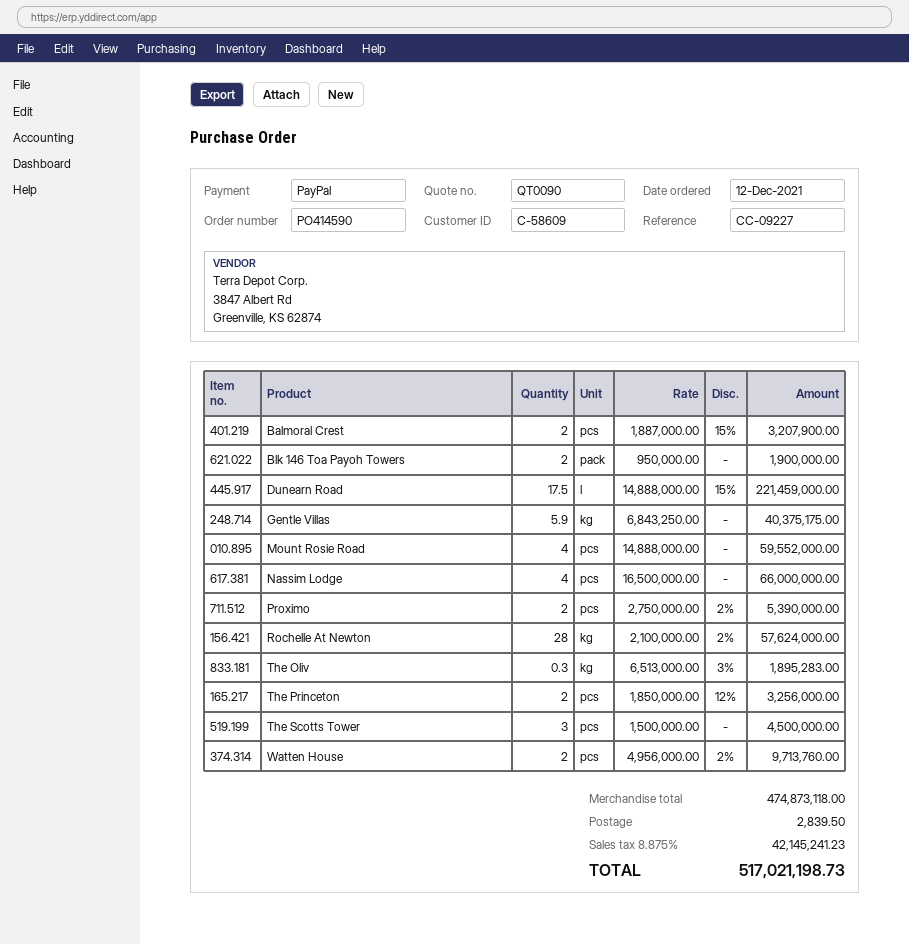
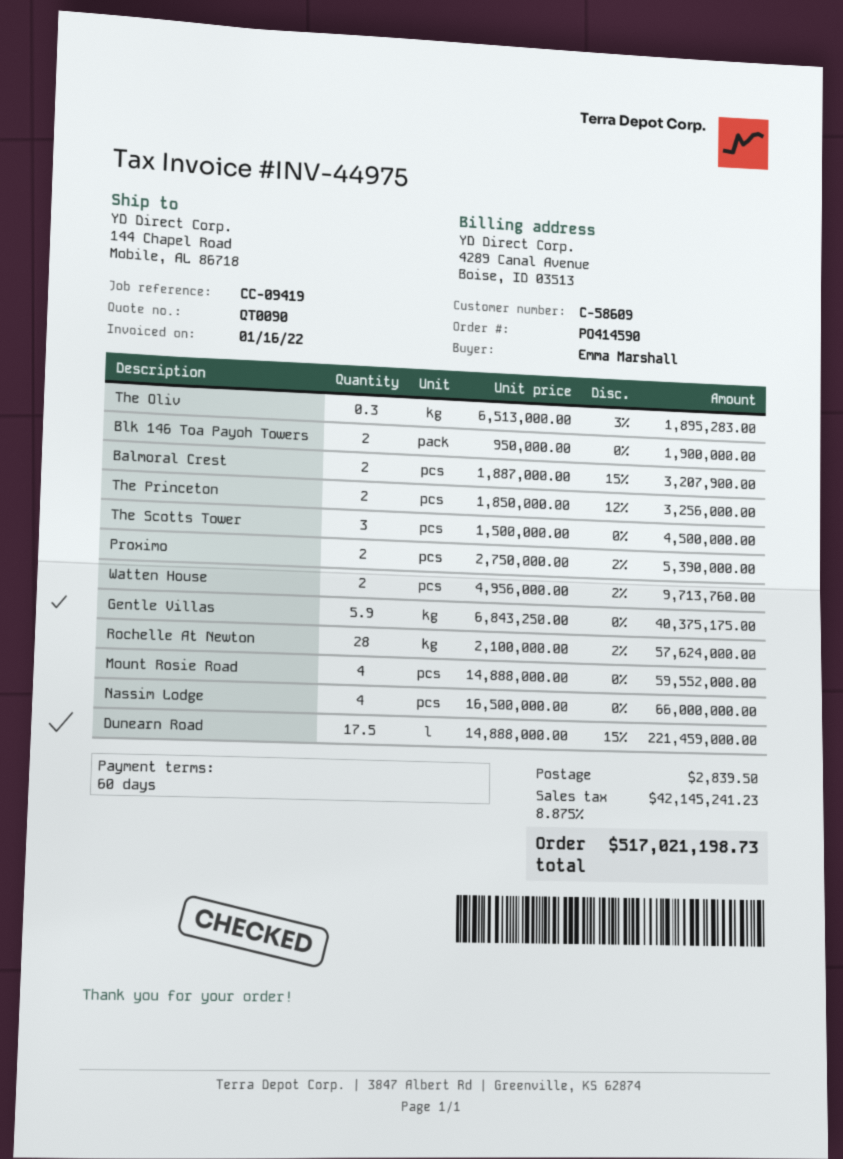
reference: CC-09227 -> CC-09419

